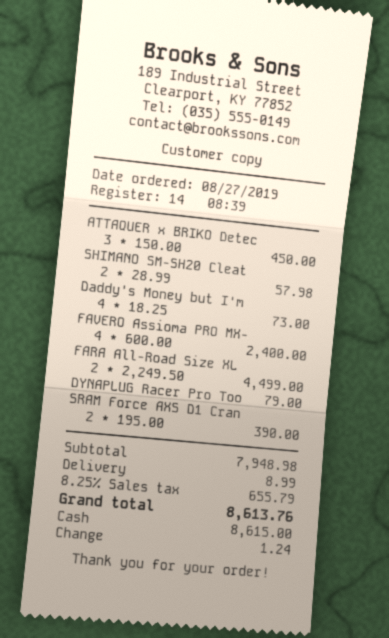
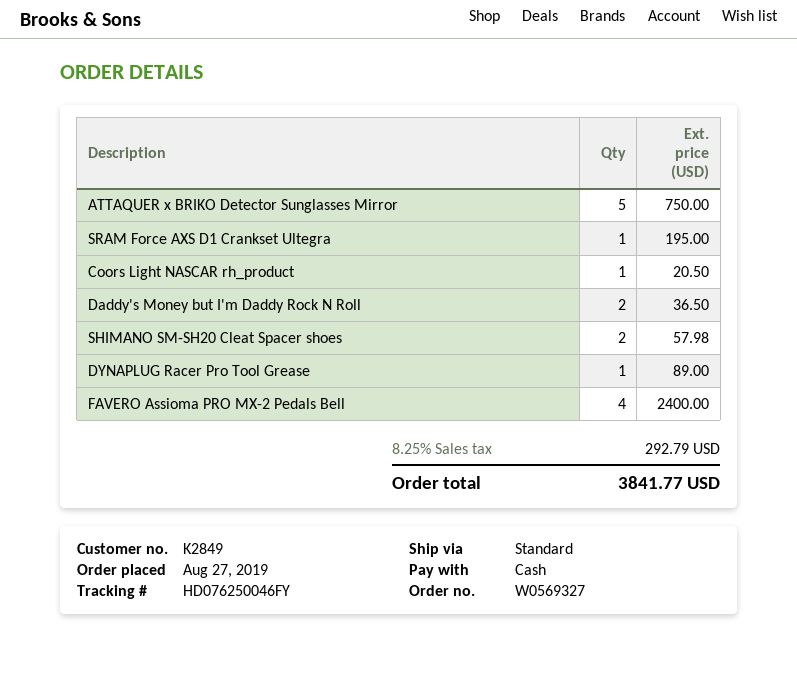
ATTAQUER x BRIKO Detec: 3 for 450.00 -> 5 for 750.00
Daddy's Money but I'm: 4 for 73.00 -> 2 for 36.50
FARA All-Road Size XL: 2 for 4499.00 -> none
DYNAPLUG Racer Pro Too: 1 for 79.00 -> 1 for 89.00
SRAM Force AXS D1 Cran: 2 for 390.00 -> 1 for 195.00
Coors Light NASCAR rh_product: none -> 1 for 20.50
shipping: 8.99 -> none
tax: 8.25% = 655.79 -> 8.25% = 292.79
total: 8613.76 -> 3841.77

